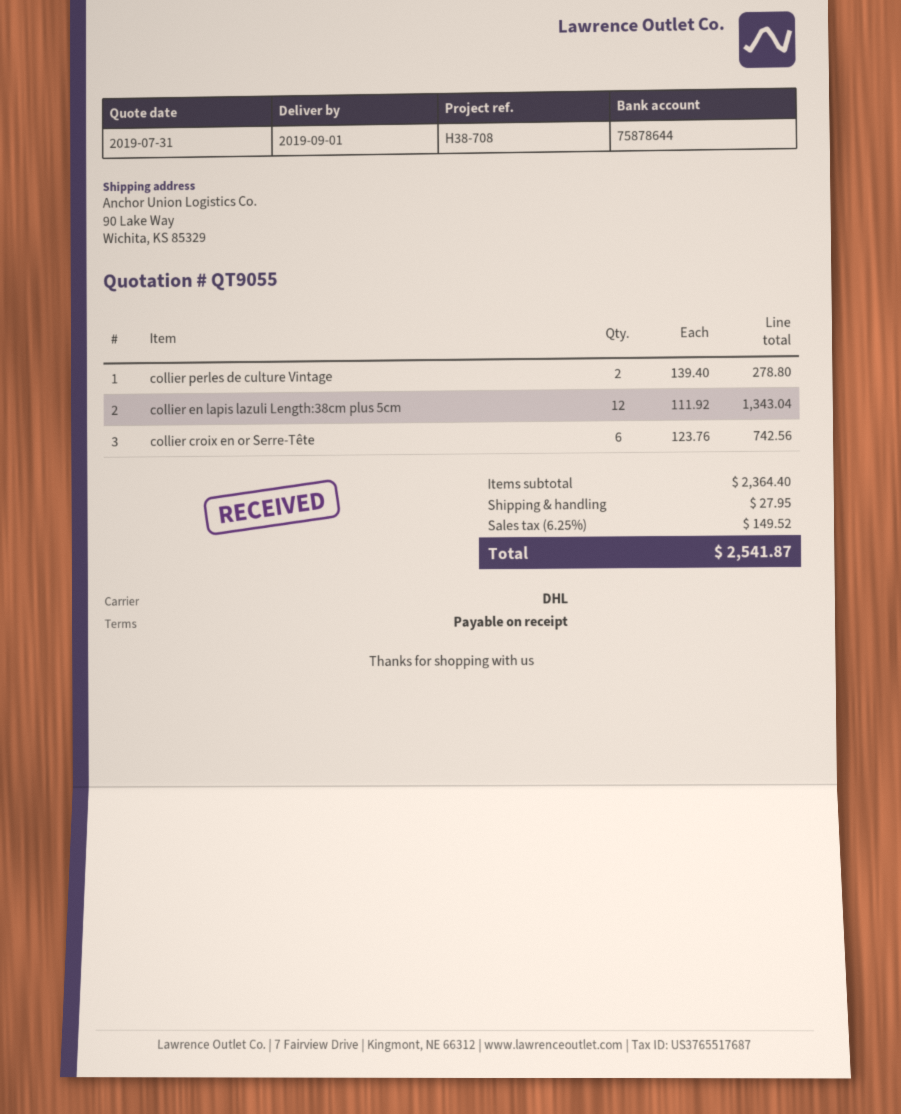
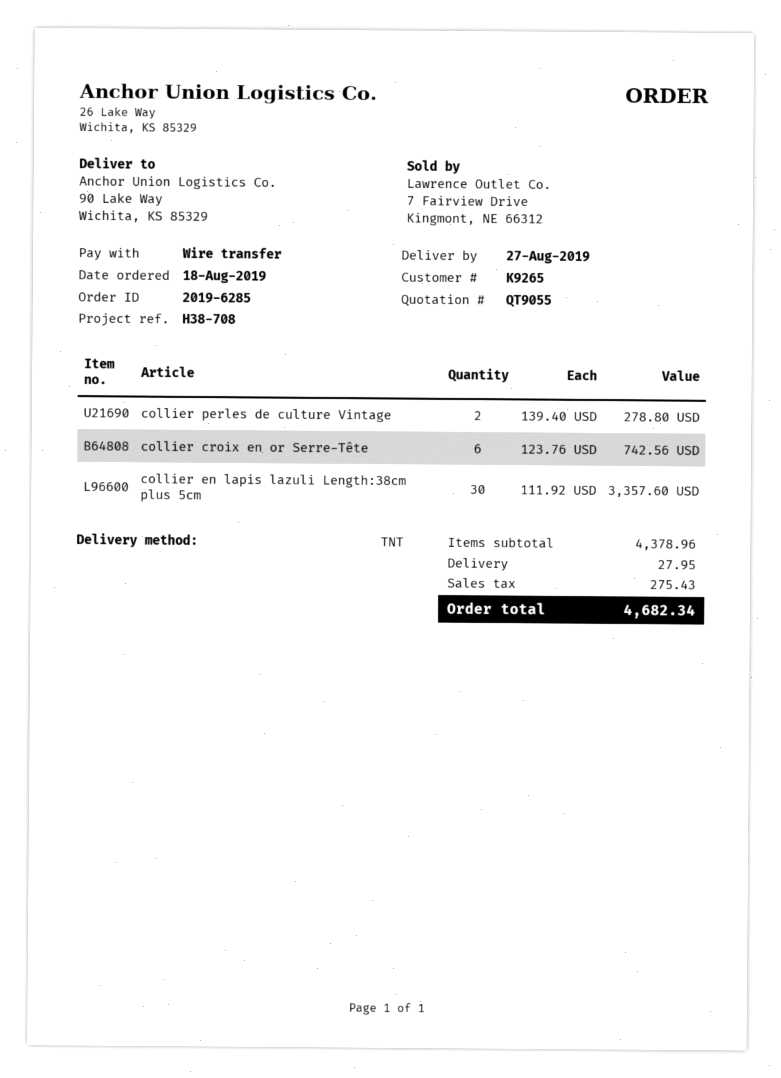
delivery date: 2019-09-01 -> 2019-08-27
shipping method: DHL -> TNT
collier en lapis lazuli Length:38cm plus 5cm: 12 x 111.92 = 1343.04 -> 30 x 111.92 = 3357.60
subtotal: 2364.40 -> 4378.96
tax: 149.52 -> 275.43
total: 2541.87 -> 4682.34

